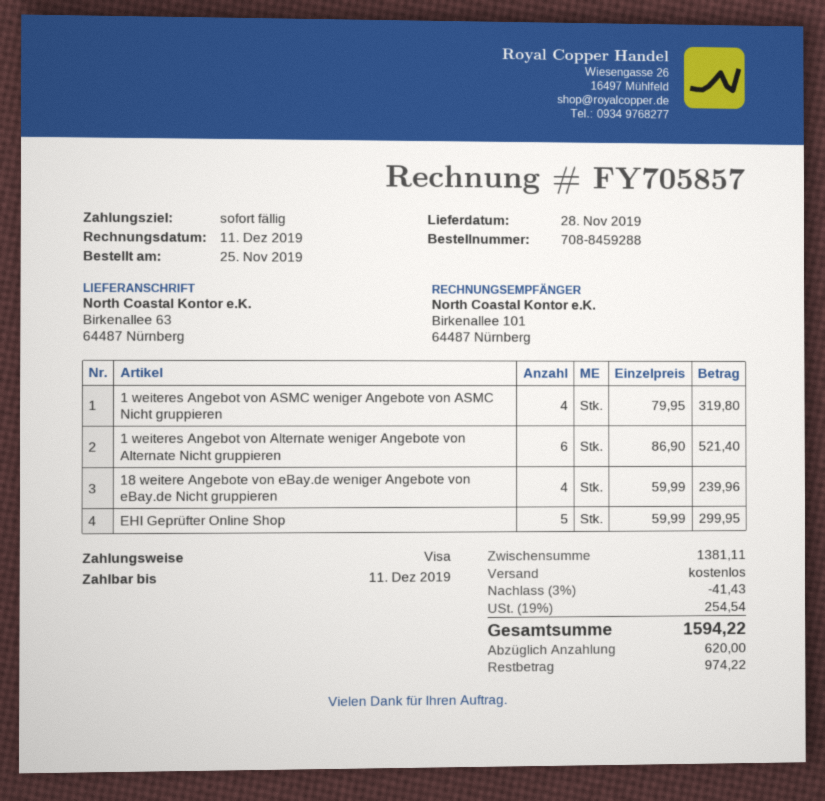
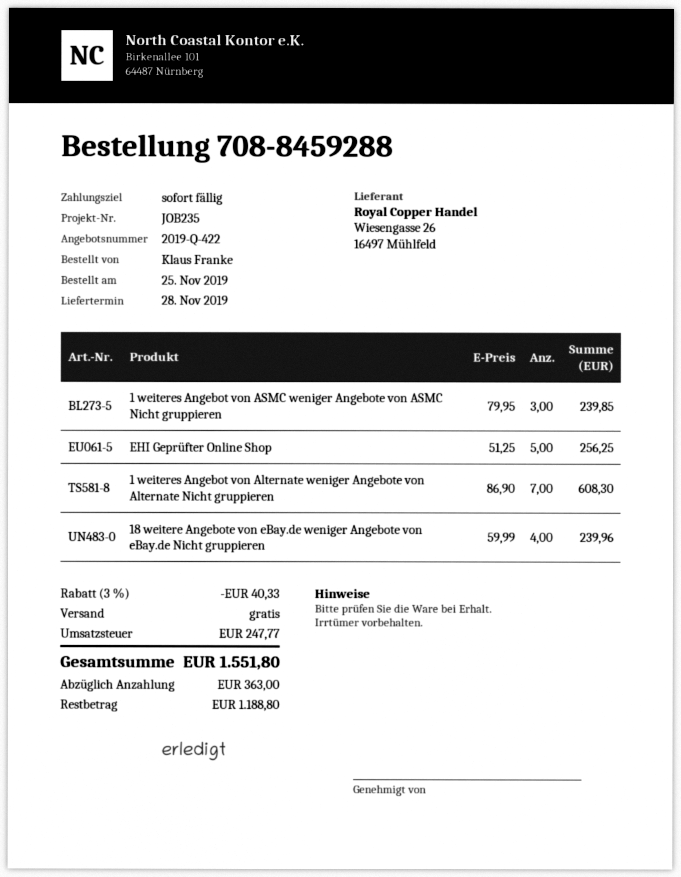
1 weiteres Angebot von ASMC weniger Angebote von ASMC Nicht gruppieren: 4 x 79.95 = 319.80 -> 3 x 79.95 = 239.85
1 weiteres Angebot von Alternate weniger Angebote von Alternate Nicht gruppieren: 6 x 86.90 = 521.40 -> 7 x 86.90 = 608.30
EHI Geprüfter Online Shop: 5 x 59.99 = 299.95 -> 5 x 51.25 = 256.25
discount: 3% = 41.43 -> 3% = 40.33
tax: 254.54 -> 247.77
total: 1594.22 -> 1551.80
deposit: 620.00 -> 363.00
balance: 974.22 -> 1188.80

